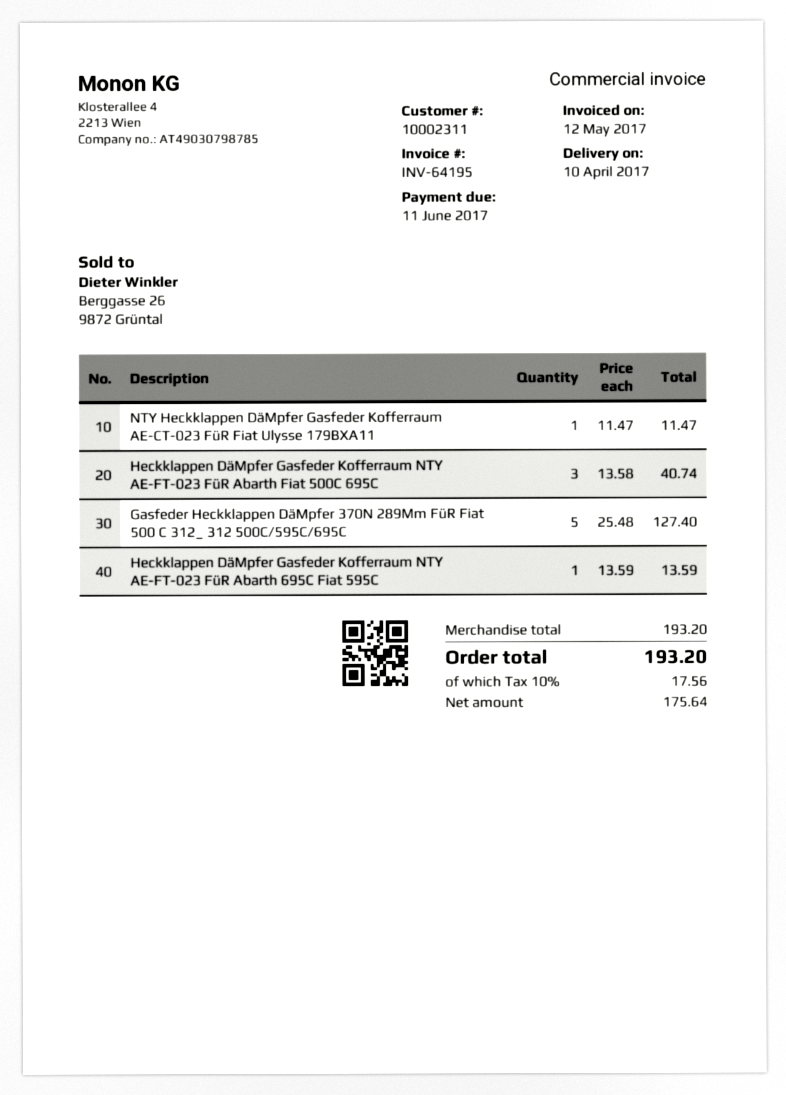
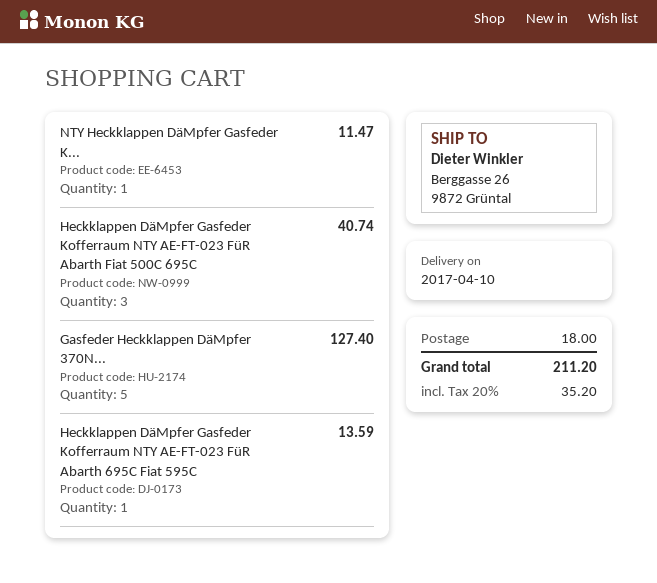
shipping: none -> 18.00
tax: 10% = 17.56 -> 20% = 35.20
total: 193.20 -> 211.20

